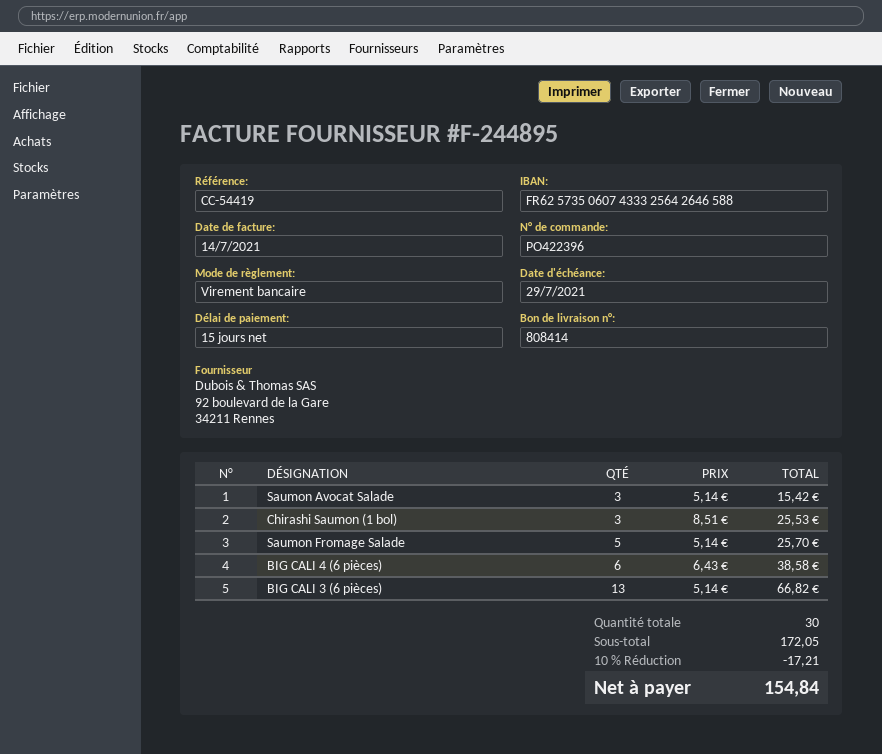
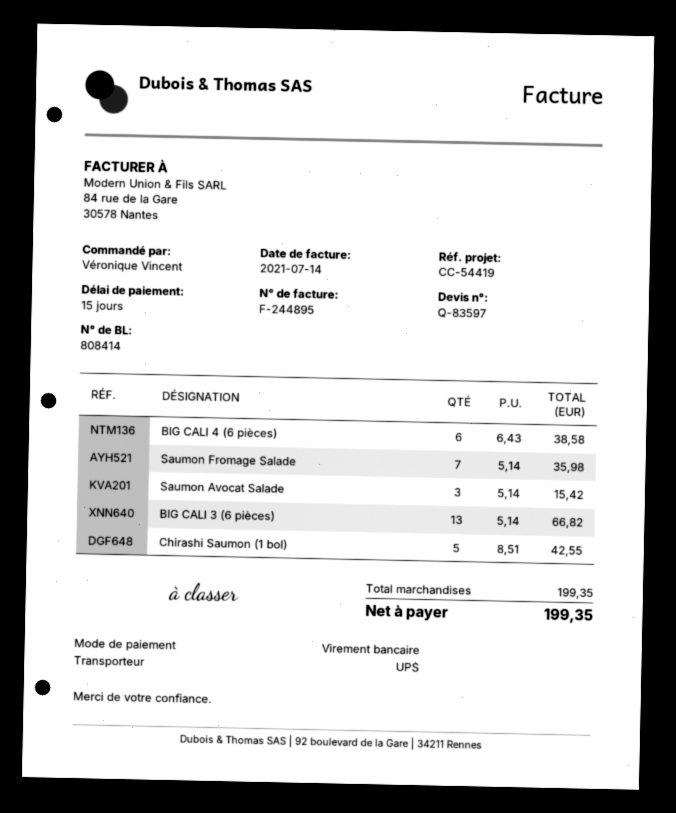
Chirashi Saumon (1 bol): 3 x 8.51 = 25.53 -> 5 x 8.51 = 42.55
Saumon Fromage Salade: 5 x 5.14 = 25.70 -> 7 x 5.14 = 35.98
subtotal: 172.05 -> 199.35
discount: 10% = 17.21 -> none
total: 154.84 -> 199.35

